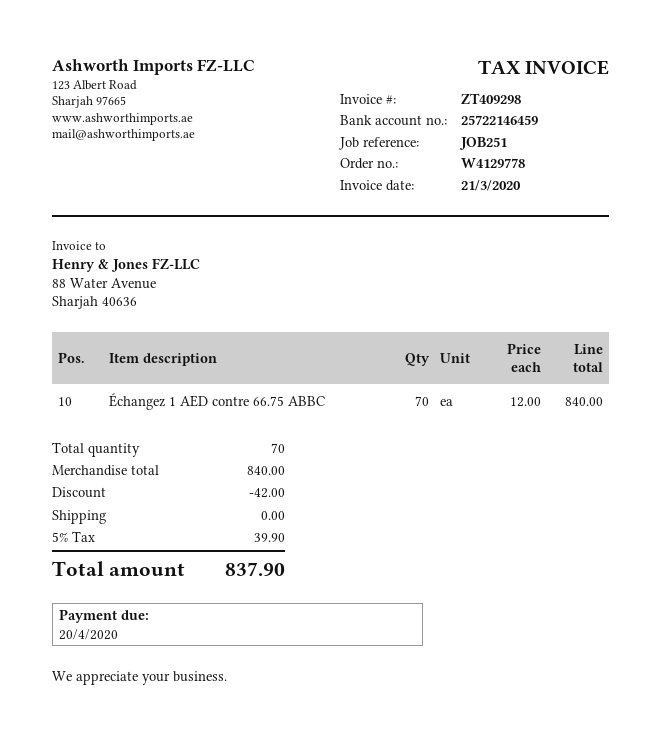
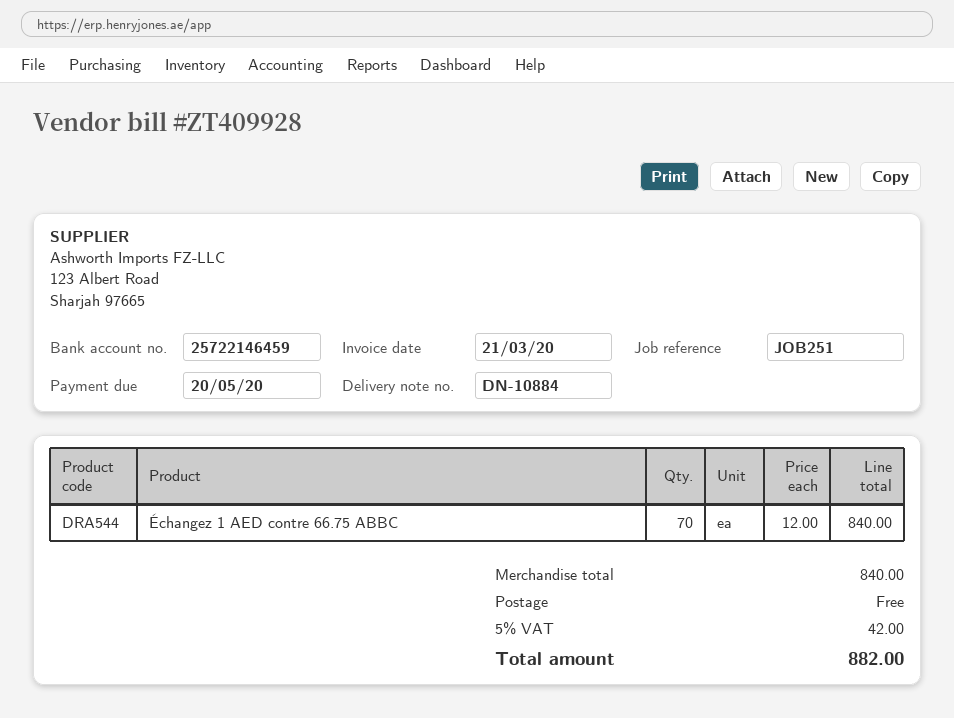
invoice number: ZT409298 -> ZT409928
due date: 2020-04-20 -> 2020-05-20
discount: 42.00 -> none
tax: 5% = 39.90 -> 5% = 42.00
total: 837.90 -> 882.00

